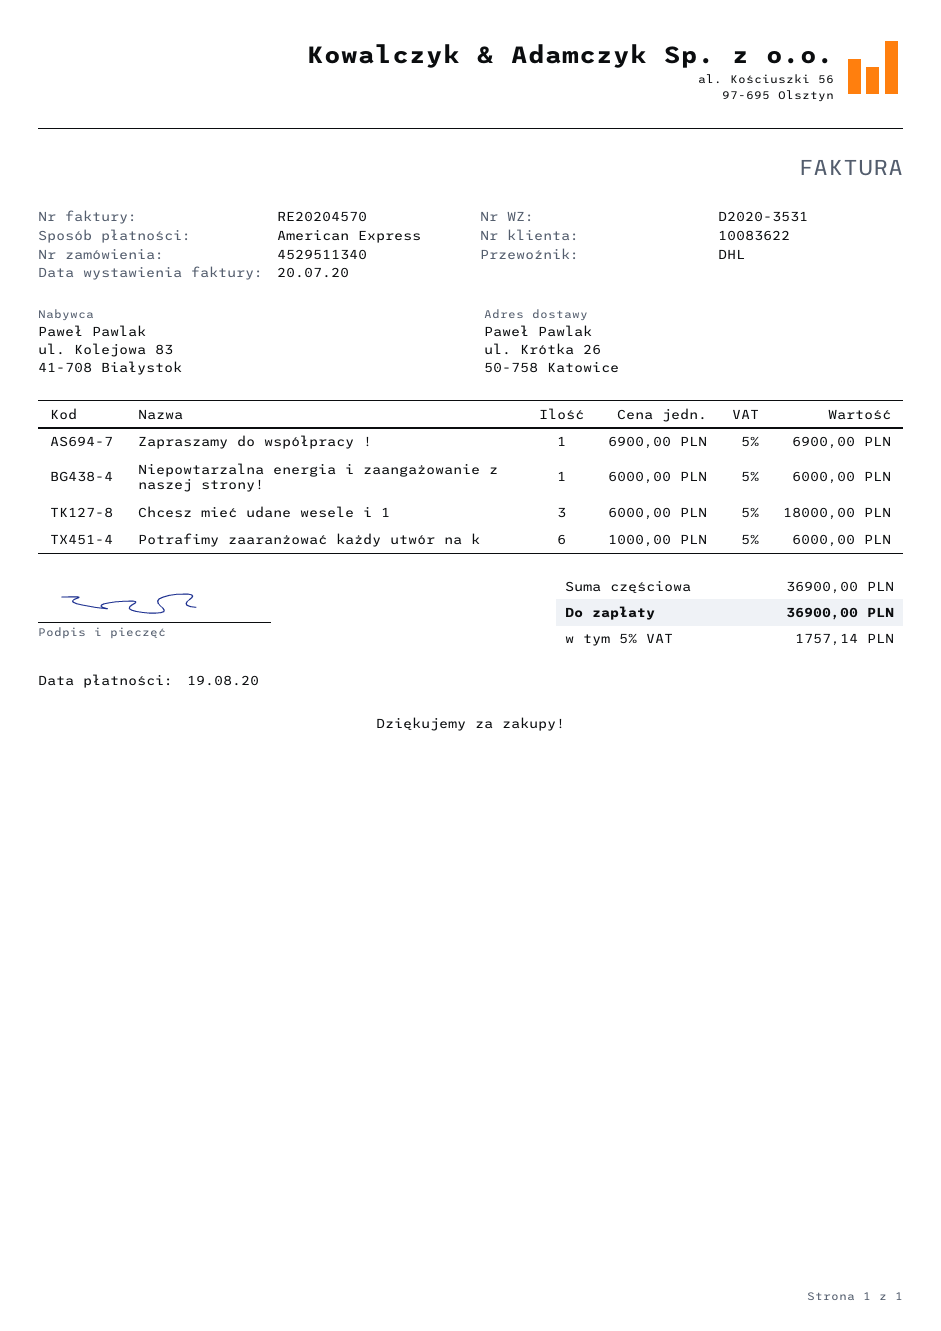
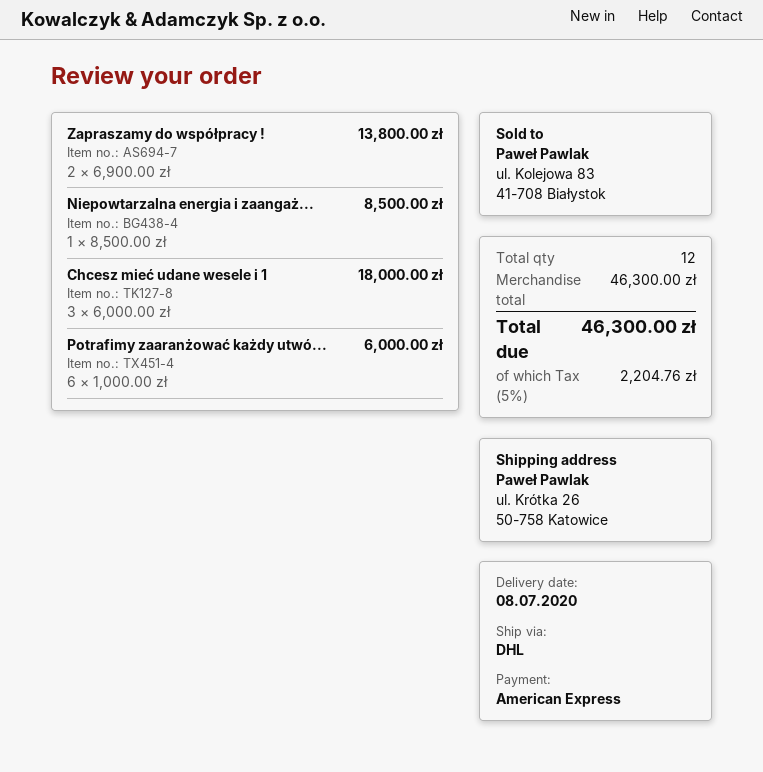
Zapraszamy do współpracy !: 1 x 6900.00 = 6900.00 -> 2 x 6900.00 = 13800.00
Niepowtarzalna energia i zaangażowanie z naszej strony!: 1 x 6000.00 = 6000.00 -> 1 x 8500.00 = 8500.00
subtotal: 36900.00 -> 46300.00
tax: 5% = 1757.14 -> 5% = 2204.76
total: 36900.00 -> 46300.00

